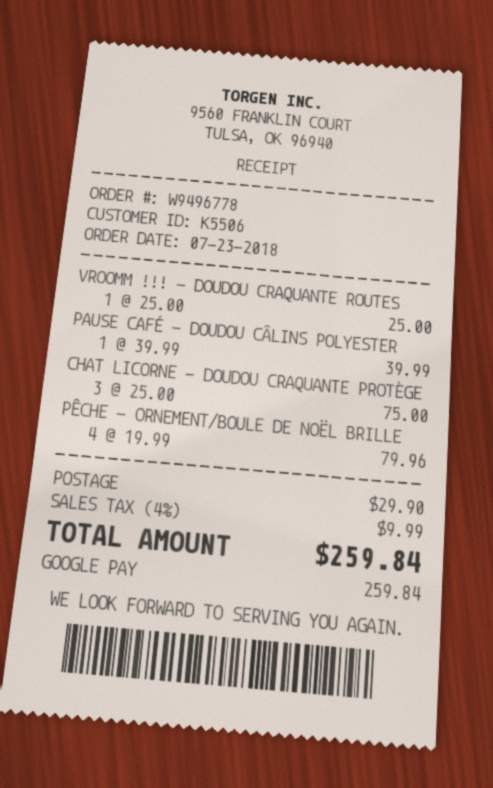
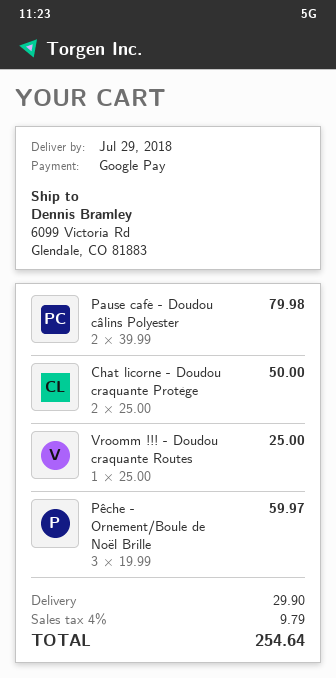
PAUSE CAFÉ - DOUDOU CÂLINS POLYESTER: 1 x 39.99 = 39.99 -> 2 x 39.99 = 79.98
CHAT LICORNE - DOUDOU CRAQUANTE PROTÈGE: 3 x 25.00 = 75.00 -> 2 x 25.00 = 50.00
PÊCHE - ORNEMENT/BOULE DE NOËL BRILLE: 4 x 19.99 = 79.96 -> 3 x 19.99 = 59.97
tax: 4% = 9.99 -> 4% = 9.79
total: 259.84 -> 254.64

